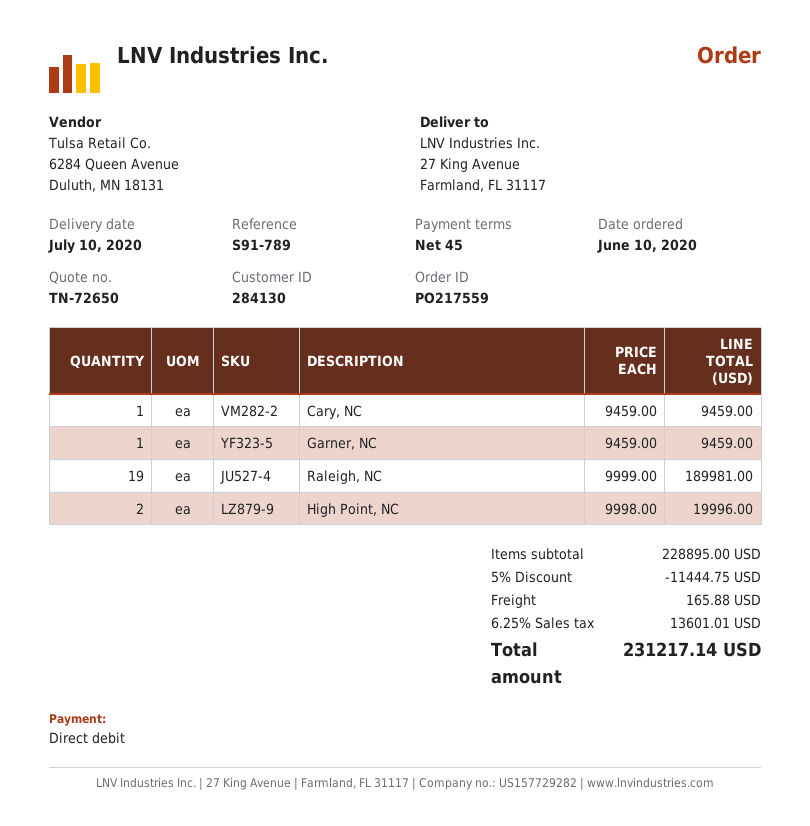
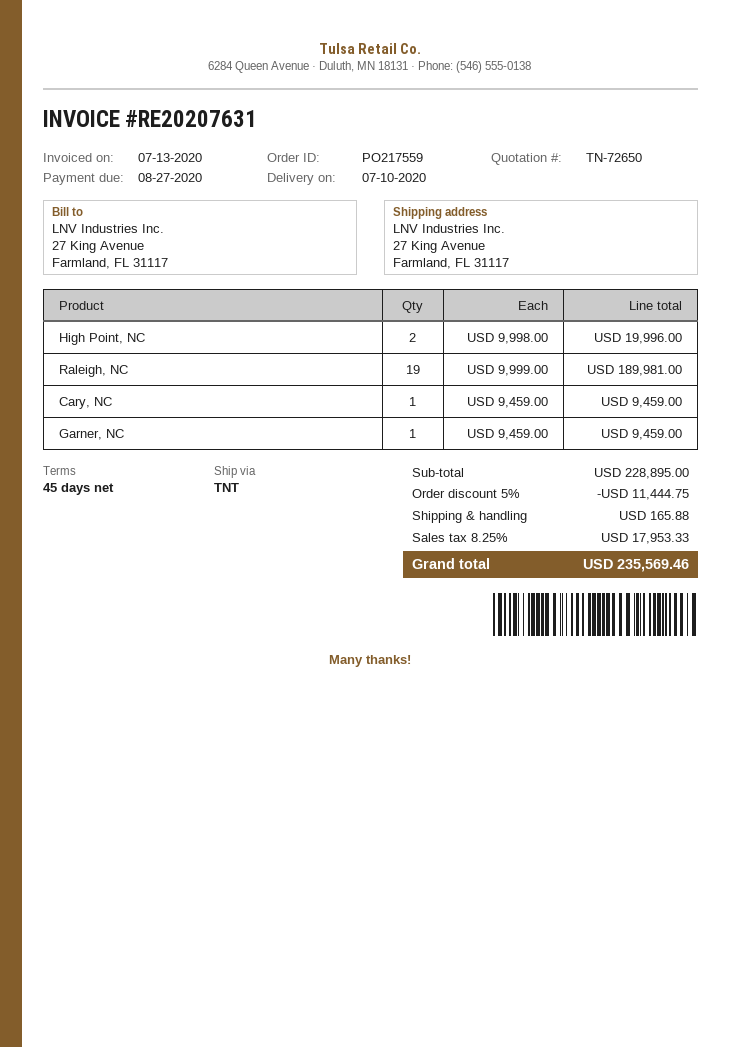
tax: 6.25% = 13601.01 -> 8.25% = 17953.33
total: 231217.14 -> 235569.46

